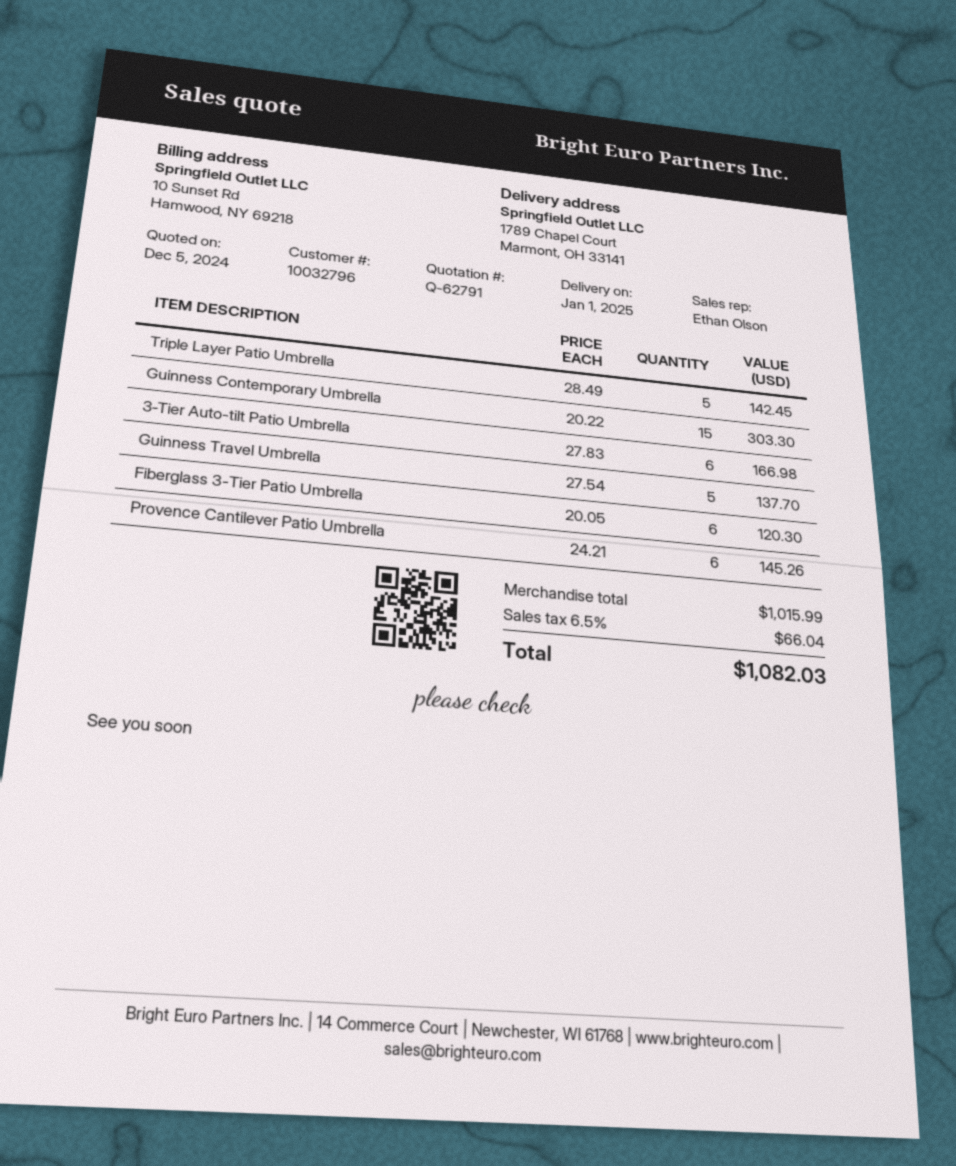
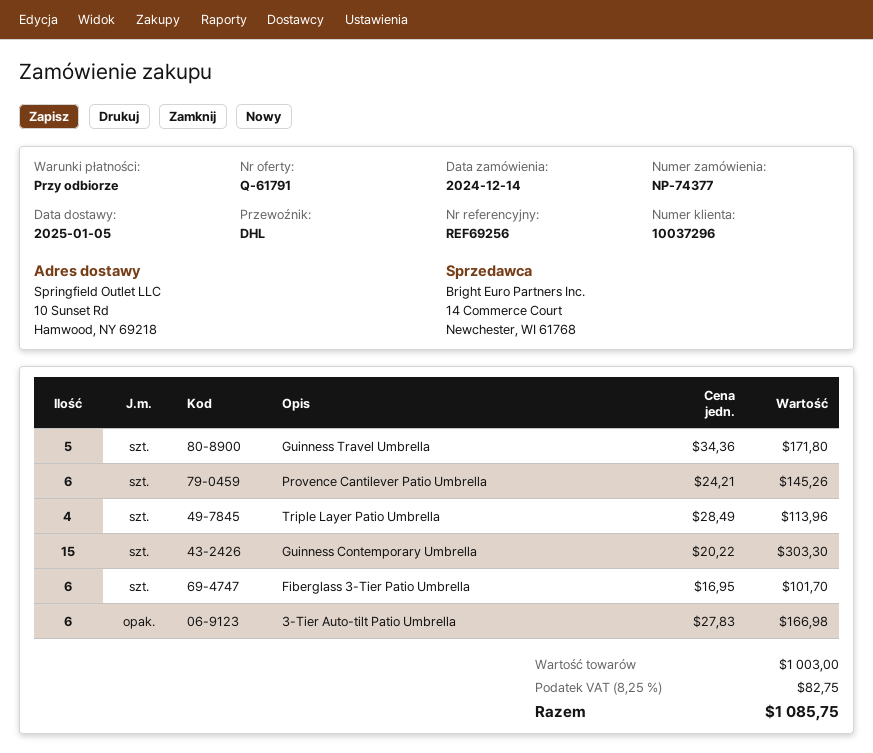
quote number: Q-62791 -> Q-61791
delivery date: 2025-01-01 -> 2025-01-05
customer number: 10032796 -> 10037296
ship to: 1789 Chapel Court, Marmont, OH 33141 -> 10 Sunset Rd, Hamwood, NY 69218
Triple Layer Patio Umbrella: 5 x 28.49 = 142.45 -> 4 x 28.49 = 113.96
Guinness Travel Umbrella: 5 x 27.54 = 137.70 -> 5 x 34.36 = 171.80
Fiberglass 3-Tier Patio Umbrella: 6 x 20.05 = 120.30 -> 6 x 16.95 = 101.70
subtotal: 1015.99 -> 1003.00
tax: 6.5% = 66.04 -> 8.25% = 82.75
total: 1082.03 -> 1085.75

